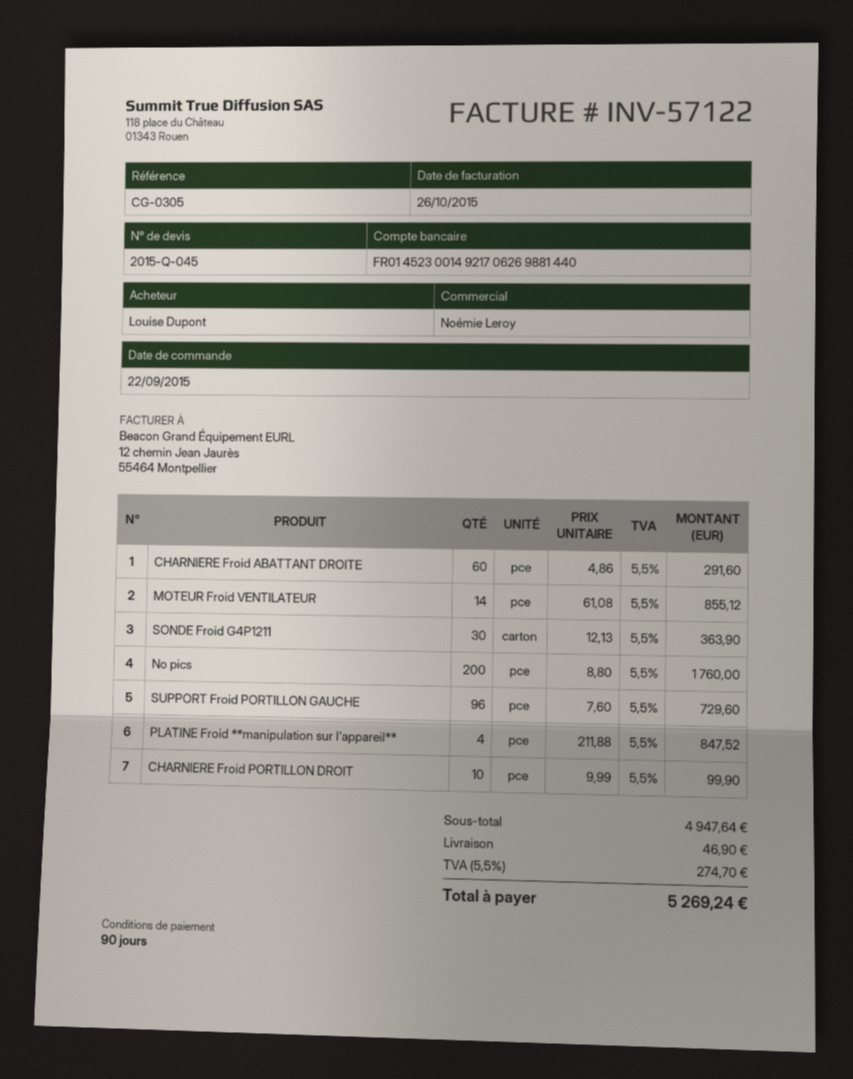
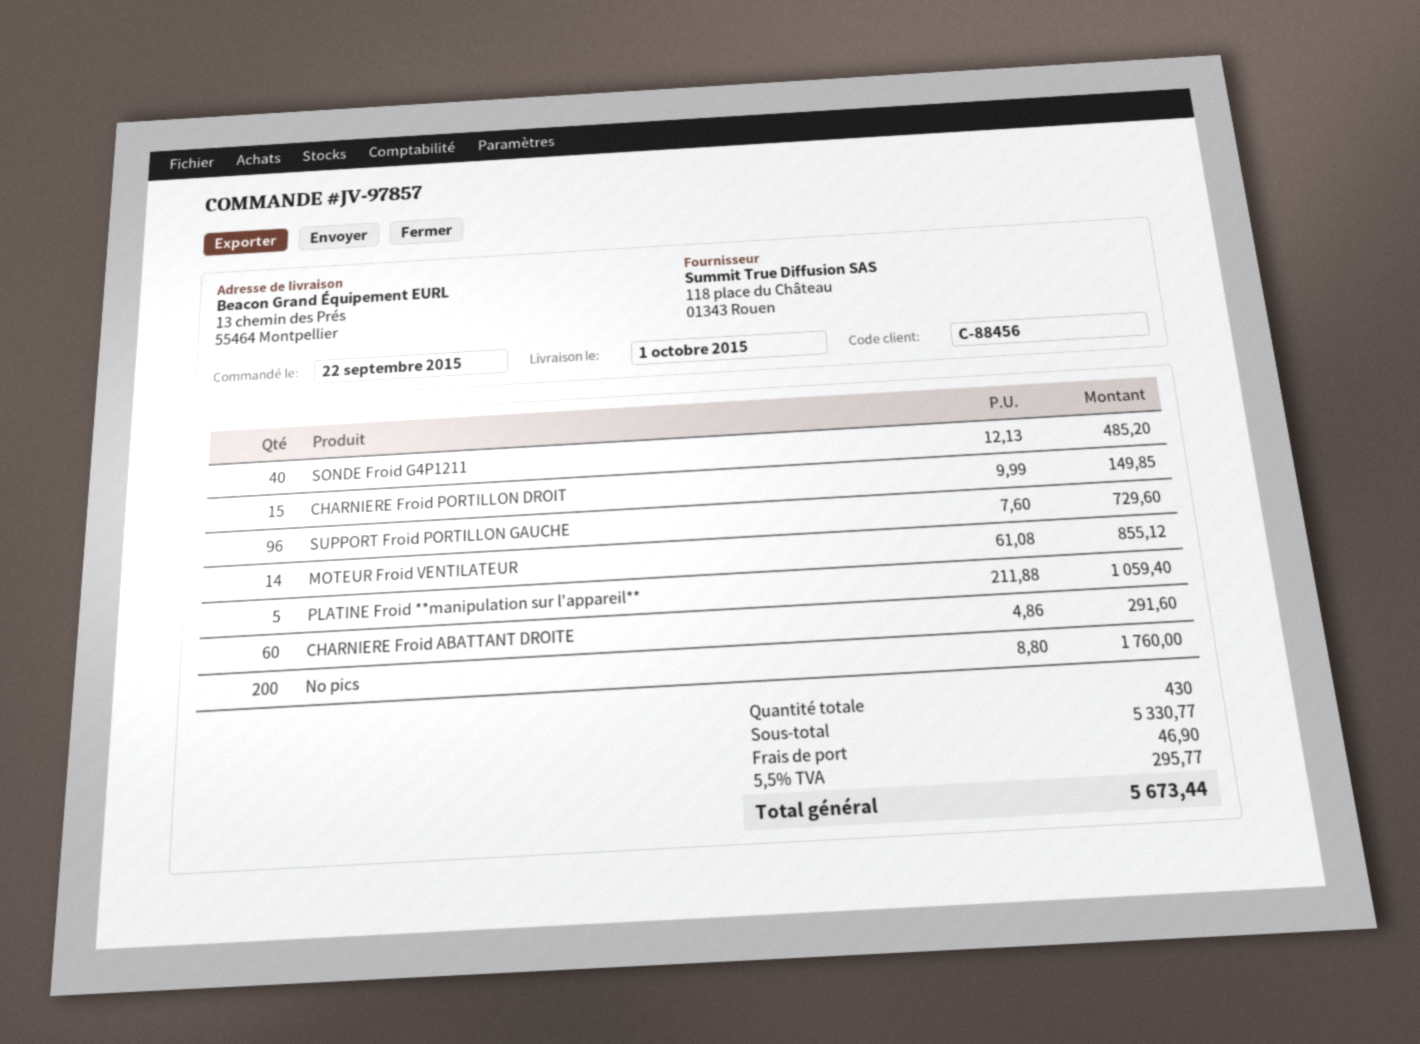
SONDE Froid G4P1211: 30 x 12.13 = 363.90 -> 40 x 12.13 = 485.20
PLATINE Froid **manipulation sur l'appareil**: 4 x 211.88 = 847.52 -> 5 x 211.88 = 1059.40
CHARNIERE Froid PORTILLON DROIT: 10 x 9.99 = 99.90 -> 15 x 9.99 = 149.85
subtotal: 4947.64 -> 5330.77
tax: 5.5% = 274.70 -> 5.5% = 295.77
total: 5269.24 -> 5673.44

